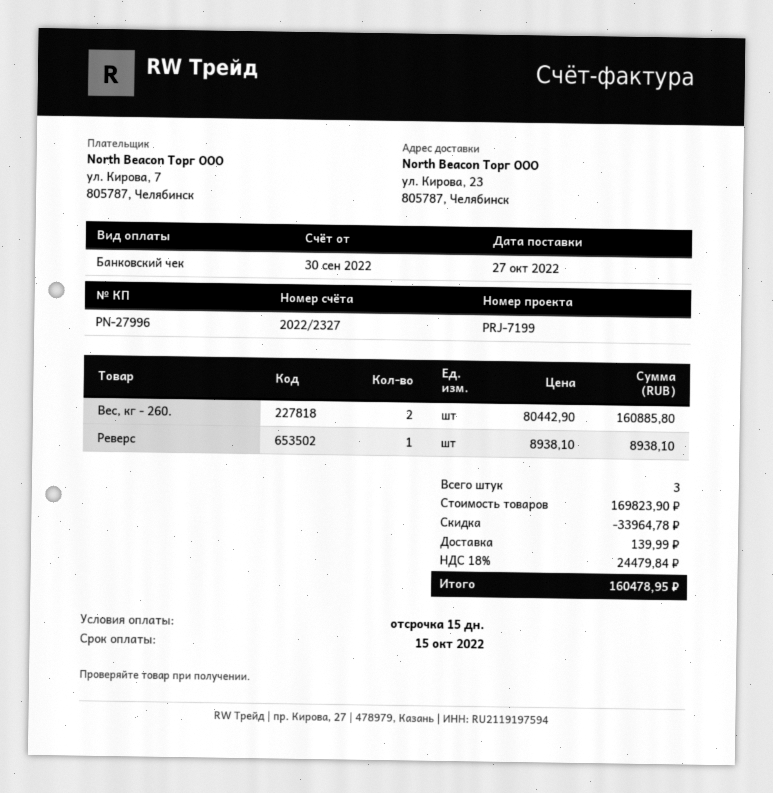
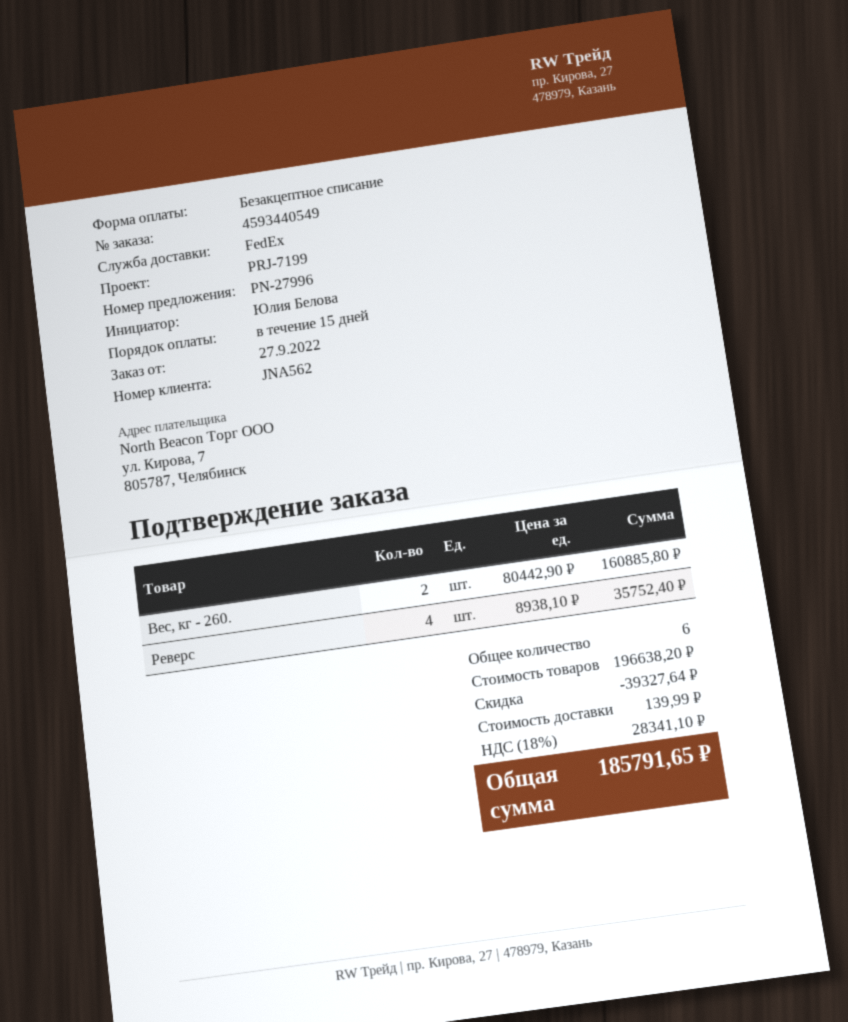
payment method: cheque -> direct debit
Реверс: 1 x 8938.10 = 8938.10 -> 4 x 8938.10 = 35752.40
total quantity: 3 -> 6
subtotal: 169823.90 -> 196638.20
discount: 33964.78 -> 39327.64
tax: 18% = 24479.84 -> 18% = 28341.10
total: 160478.95 -> 185791.65

